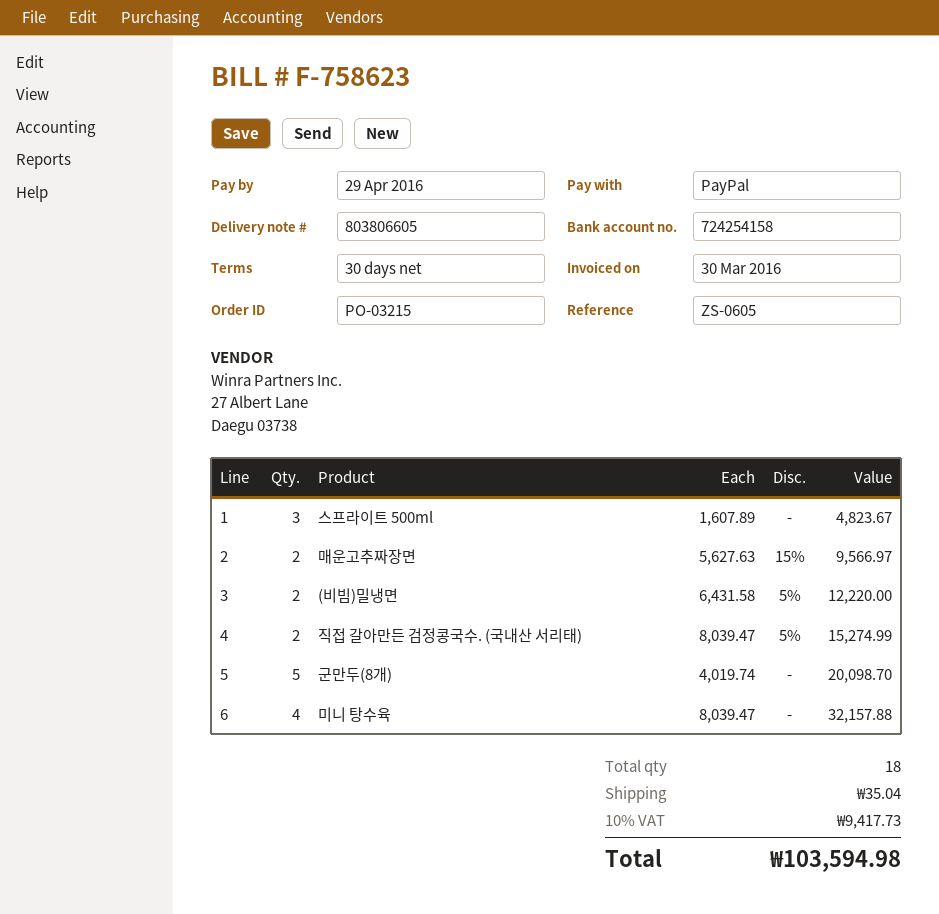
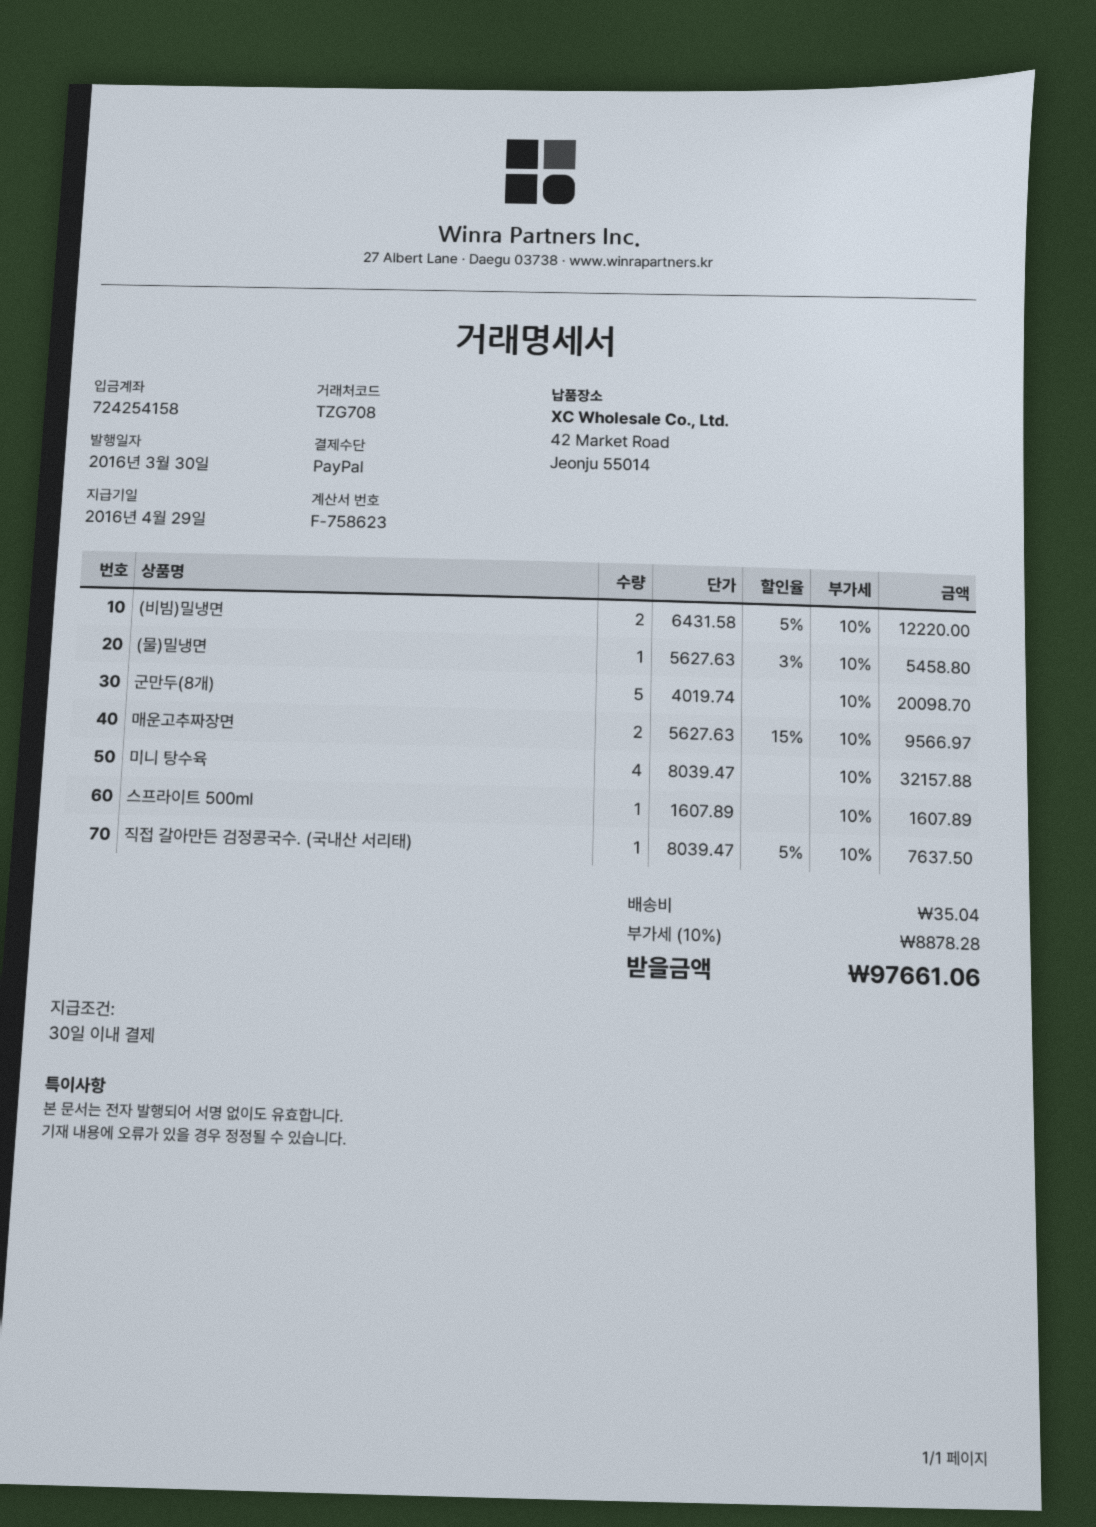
스프라이트 500ml: 3 x 1607.89 = 4823.67 -> 1 x 1607.89 = 1607.89
직접 갈아만든 검정콩국수. (국내산 서리태): 2 x 8039.47 - 5% = 15274.99 -> 1 x 8039.47 - 5% = 7637.50
(물)밀냉면: none -> 1 x 5627.63 - 3% = 5458.80
tax: 10% = 9417.73 -> 10% = 8878.28
total: 103594.98 -> 97661.06

